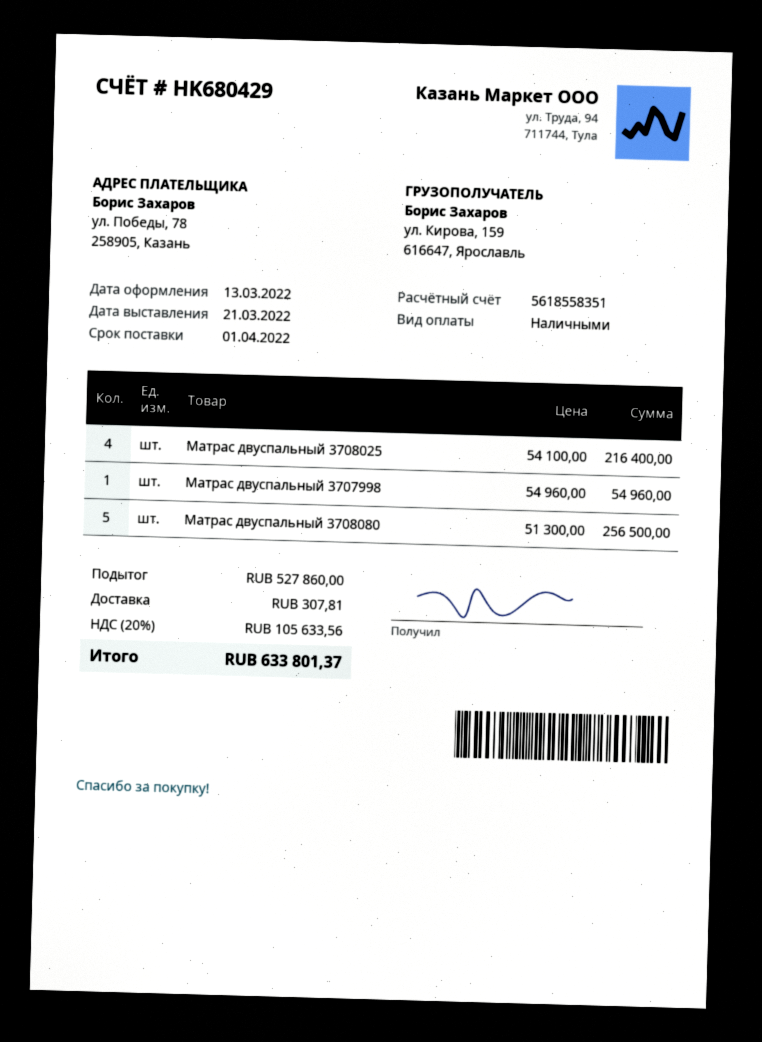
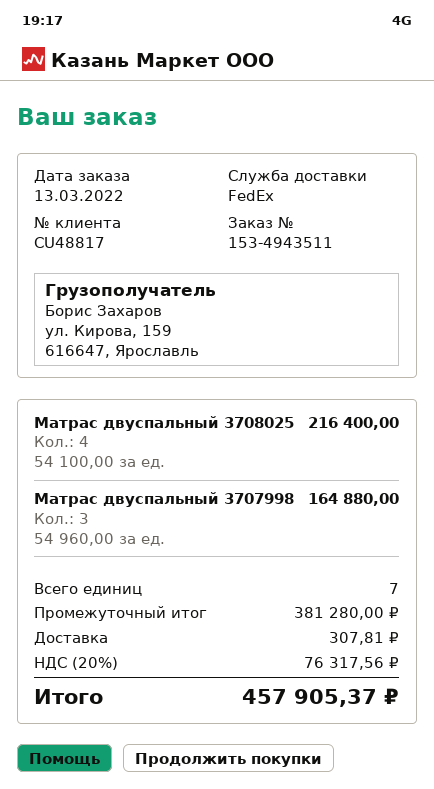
Матрас двуспальный 3707998: 1 x 54960.00 = 54960.00 -> 3 x 54960.00 = 164880.00
Матрас двуспальный 3708080: 5 x 51300.00 = 256500.00 -> none
subtotal: 527860.00 -> 381280.00
tax: 20% = 105633.56 -> 20% = 76317.56
total: 633801.37 -> 457905.37

